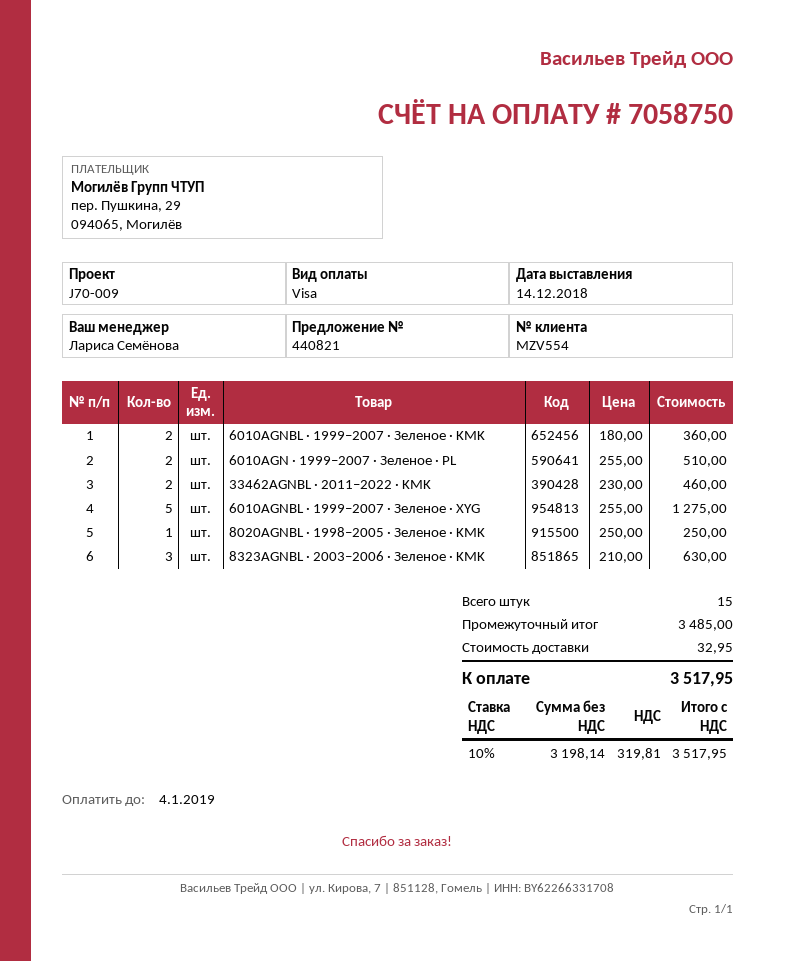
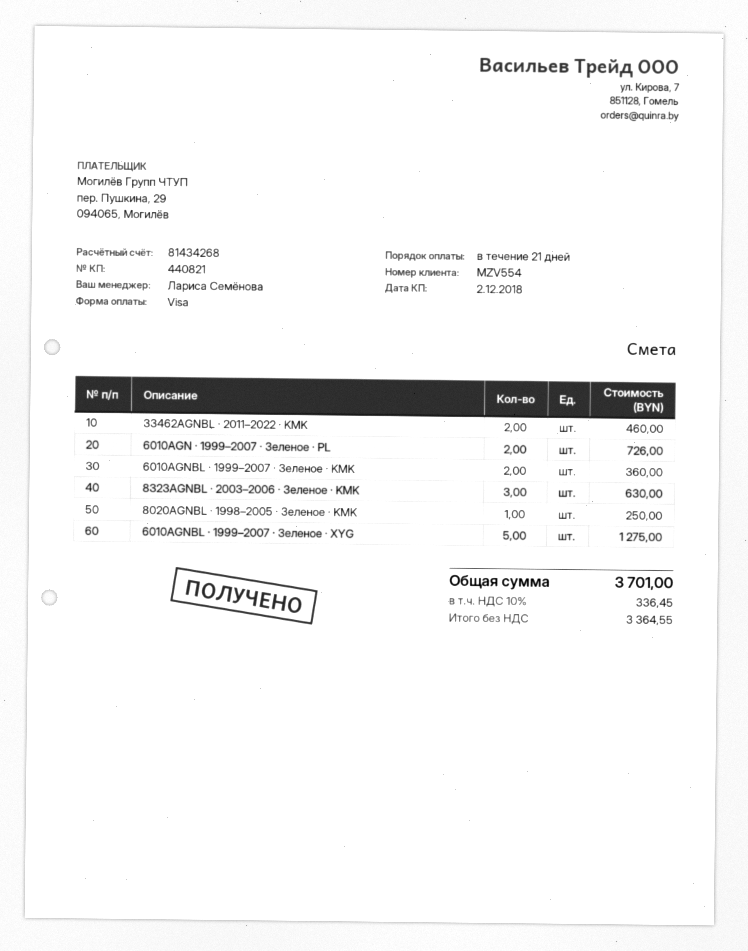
6010AGN · 1999–2007 · Зеленое · PL: 2 for 510.00 -> 2 for 726.00
shipping: 32.95 -> none
net: 3198.14 -> 3364.55
tax: 10% = 319.81 -> 10% = 336.45
total: 3517.95 -> 3701.00

